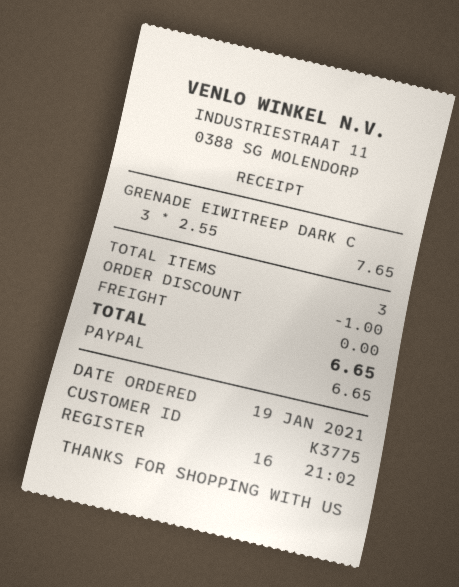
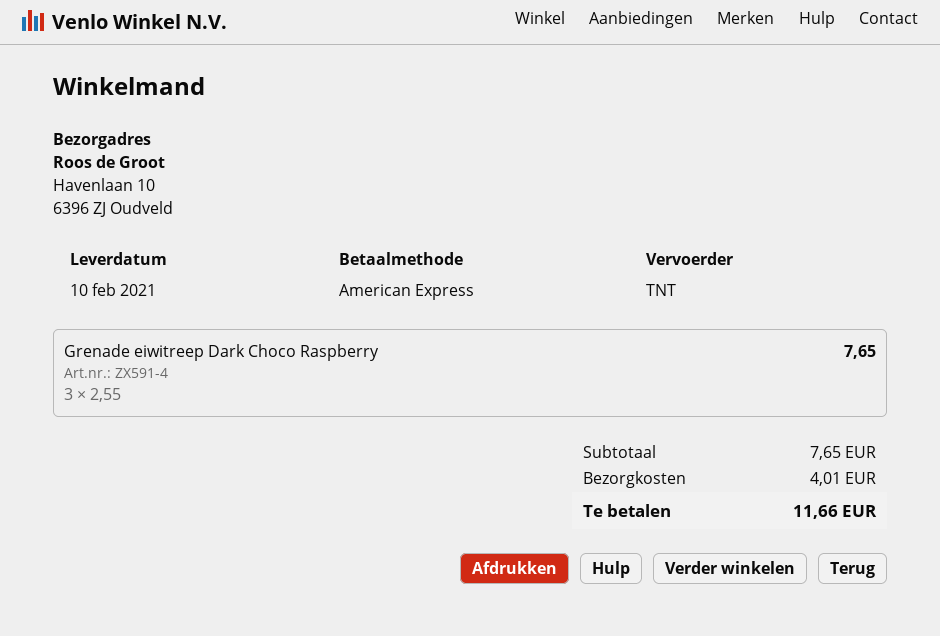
payment method: PayPal -> American Express
discount: 1.00 -> none
shipping: 0.00 -> 4.01
total: 6.65 -> 11.66

